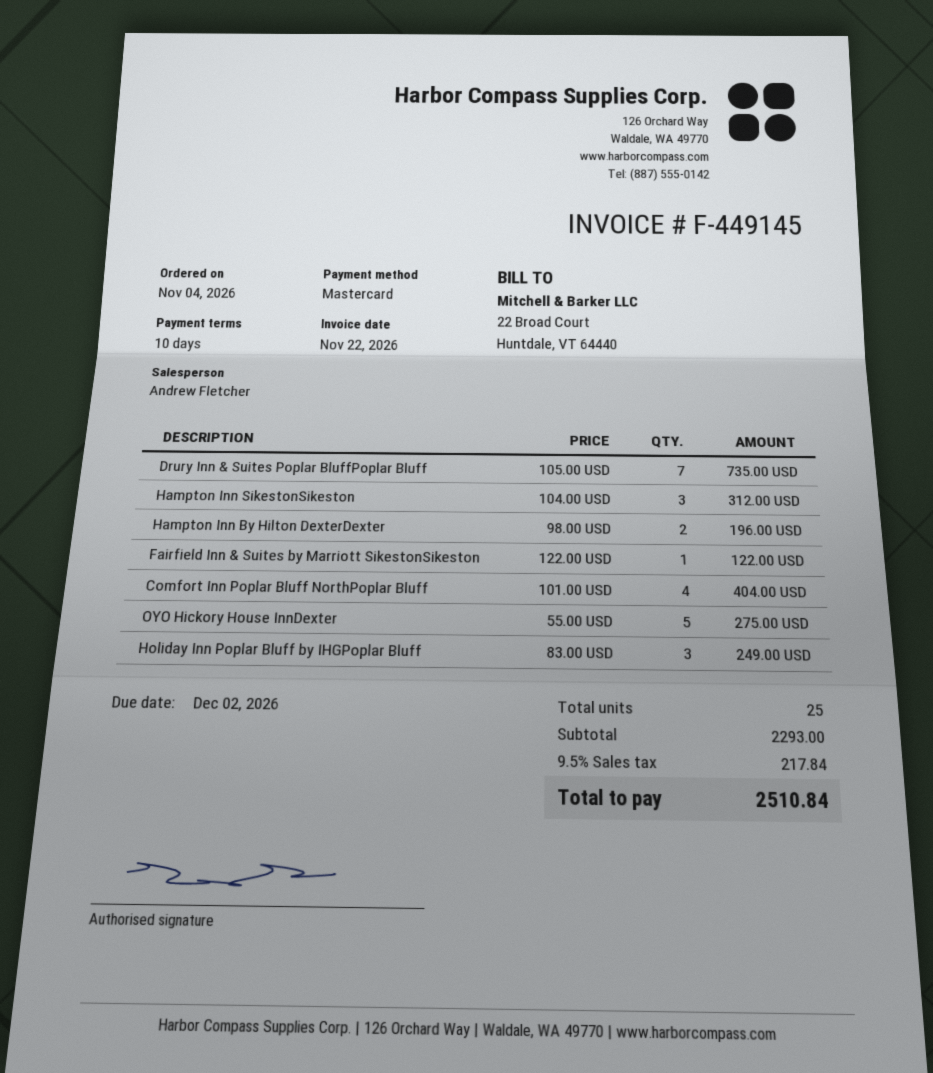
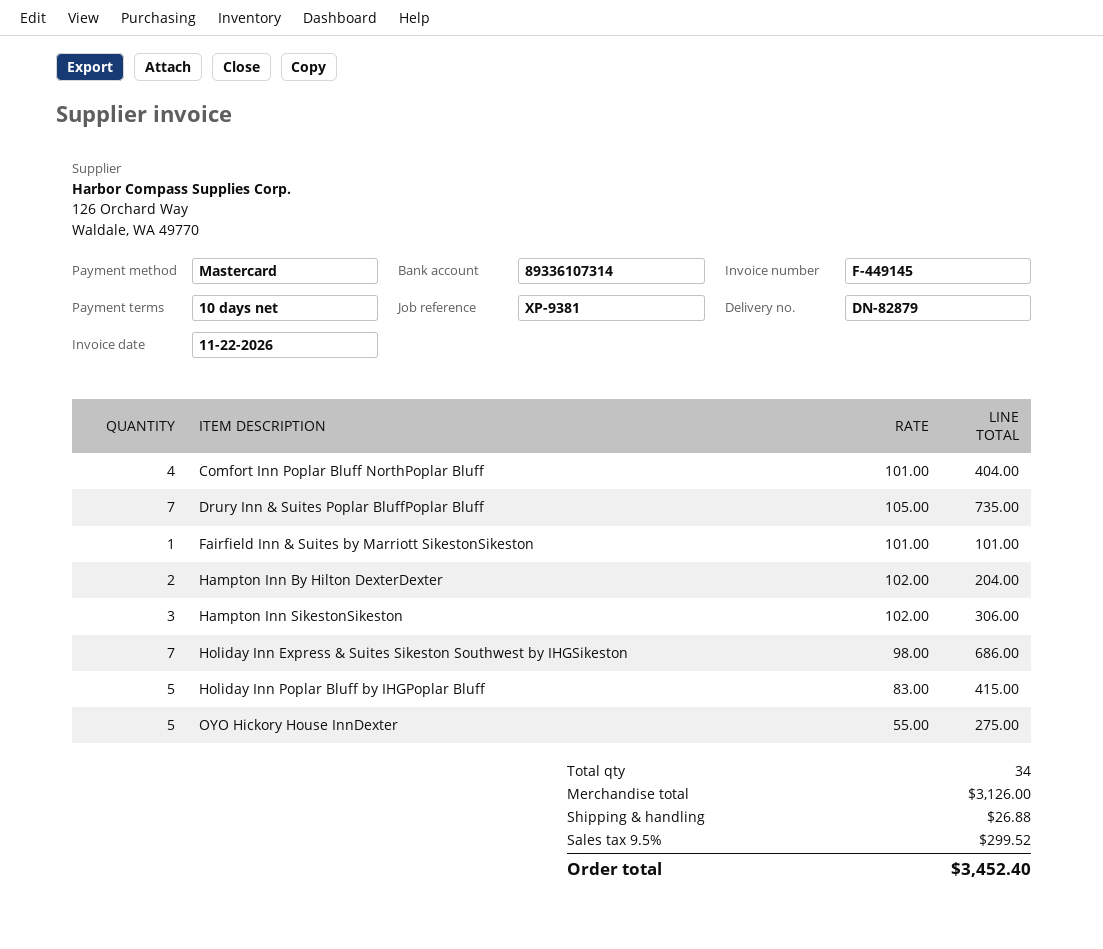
Hampton Inn SikestonSikeston: 3 x 104.00 = 312.00 -> 3 x 102.00 = 306.00
Hampton Inn By Hilton DexterDexter: 2 x 98.00 = 196.00 -> 2 x 102.00 = 204.00
Fairfield Inn & Suites by Marriott SikestonSikeston: 1 x 122.00 = 122.00 -> 1 x 101.00 = 101.00
Holiday Inn Poplar Bluff by IHGPoplar Bluff: 3 x 83.00 = 249.00 -> 5 x 83.00 = 415.00
Holiday Inn Express & Suites Sikeston Southwest by IHGSikeston: none -> 7 x 98.00 = 686.00
total quantity: 25 -> 34
subtotal: 2293.00 -> 3126.00
shipping: none -> 26.88
tax: 9.5% = 217.84 -> 9.5% = 299.52
total: 2510.84 -> 3452.40

